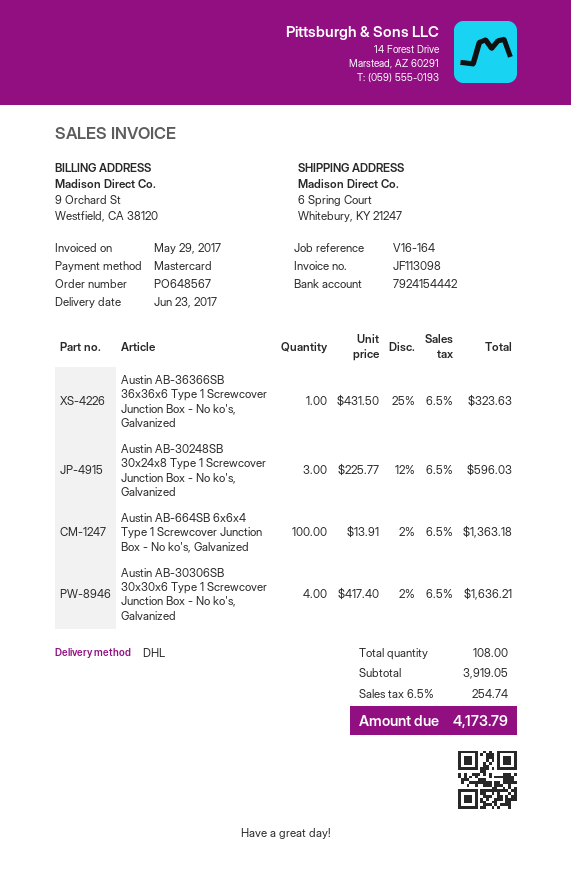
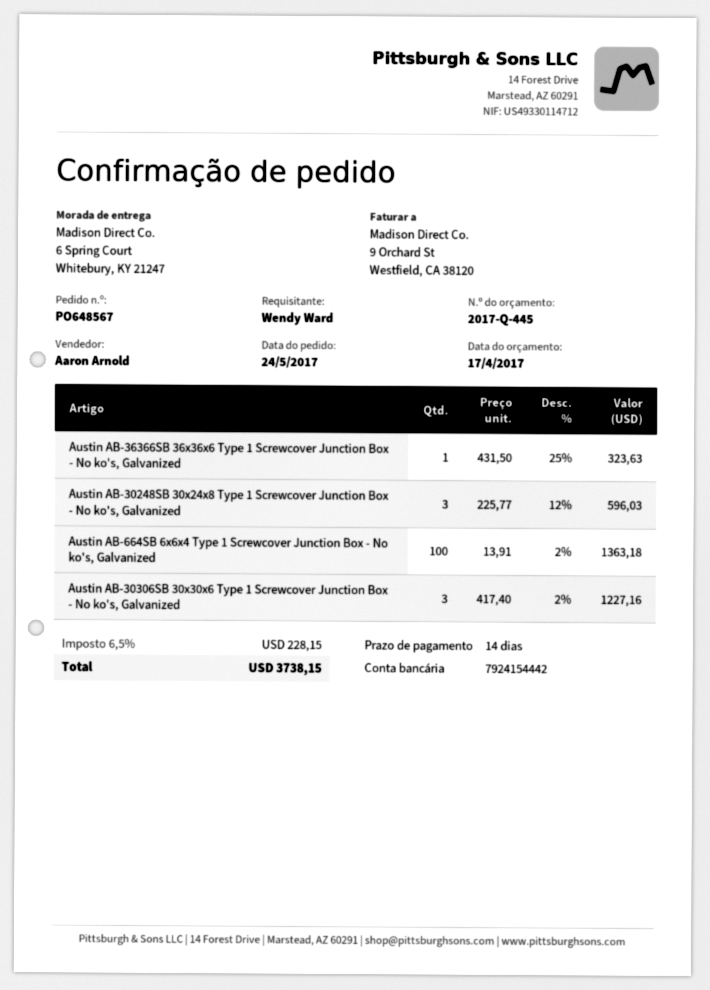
Austin AB-30306SB 30x30x6 Type 1 Screwcover Junction Box - No ko's, Galvanized: 4 x 417.40 - 2% = 1636.21 -> 3 x 417.40 - 2% = 1227.16
tax: 6.5% = 254.74 -> 6.5% = 228.15
total: 4173.79 -> 3738.15

